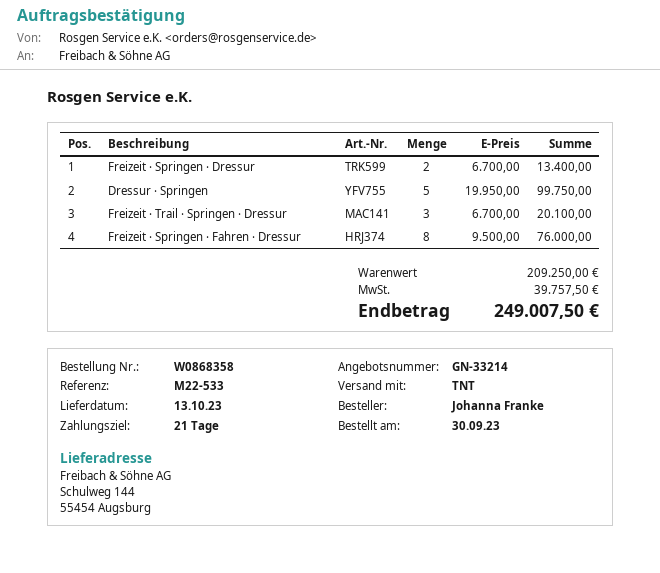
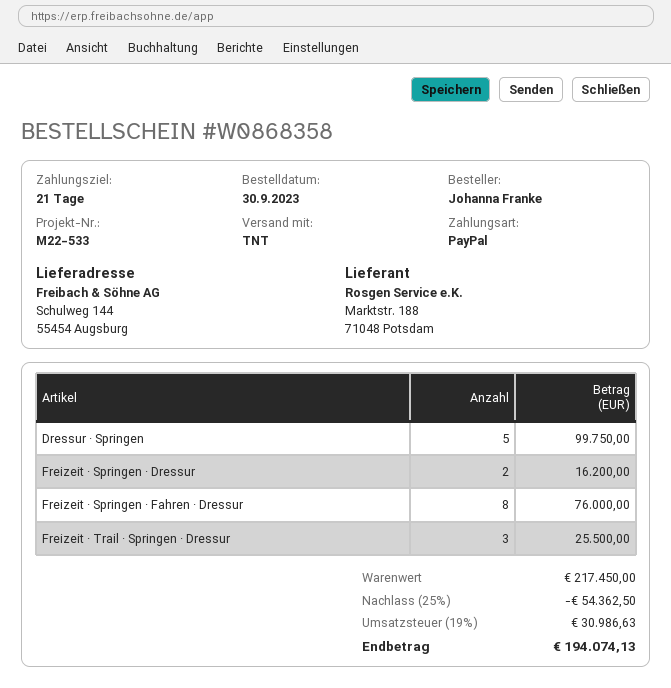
Freizeit · Springen · Dressur: 2 for 13400.00 -> 2 for 16200.00
Freizeit · Trail · Springen · Dressur: 3 for 20100.00 -> 3 for 25500.00
subtotal: 209250.00 -> 217450.00
discount: none -> 25% = 54362.50
tax: 39757.50 -> 30986.63
total: 249007.50 -> 194074.13

